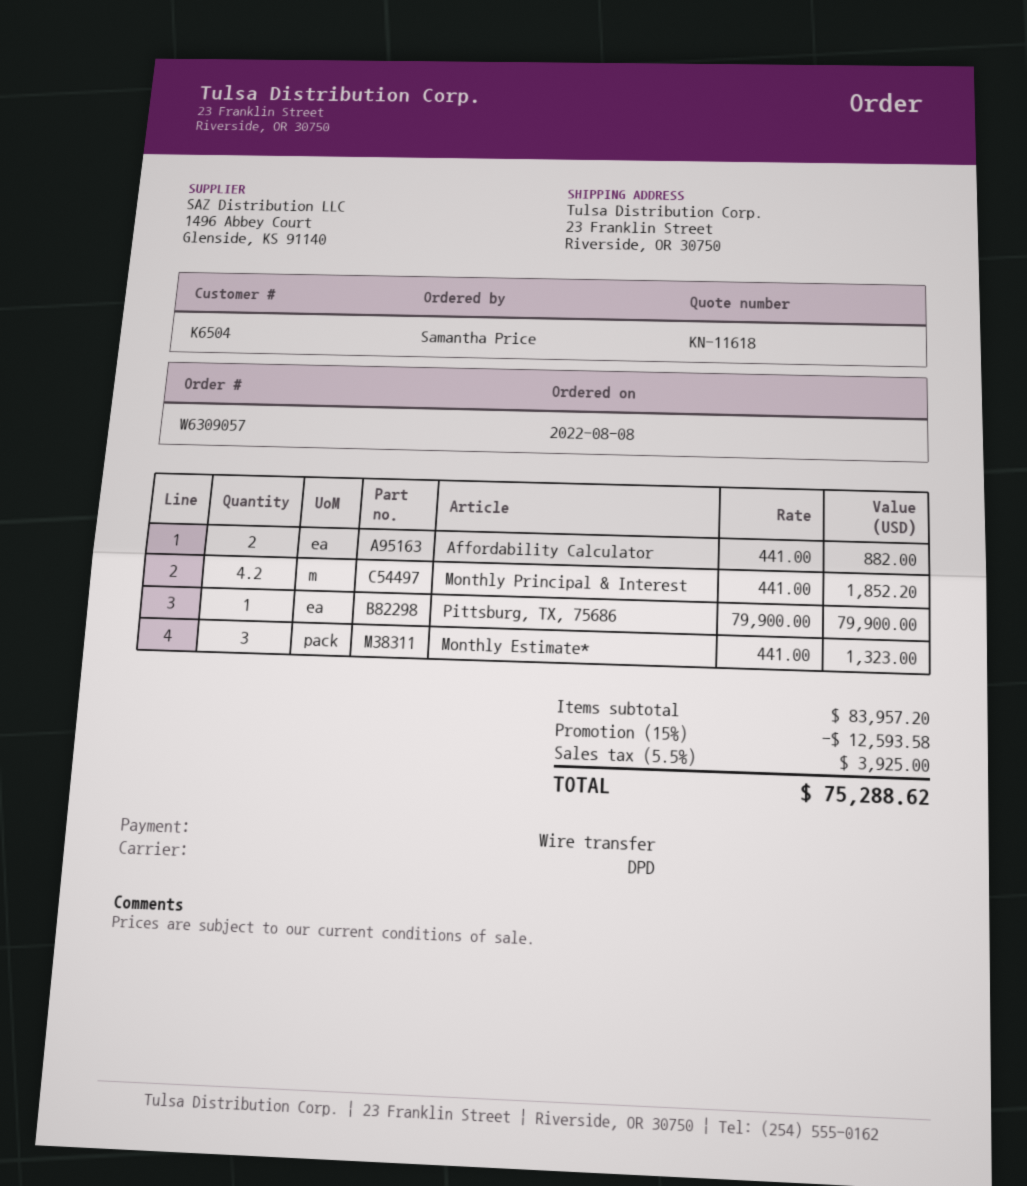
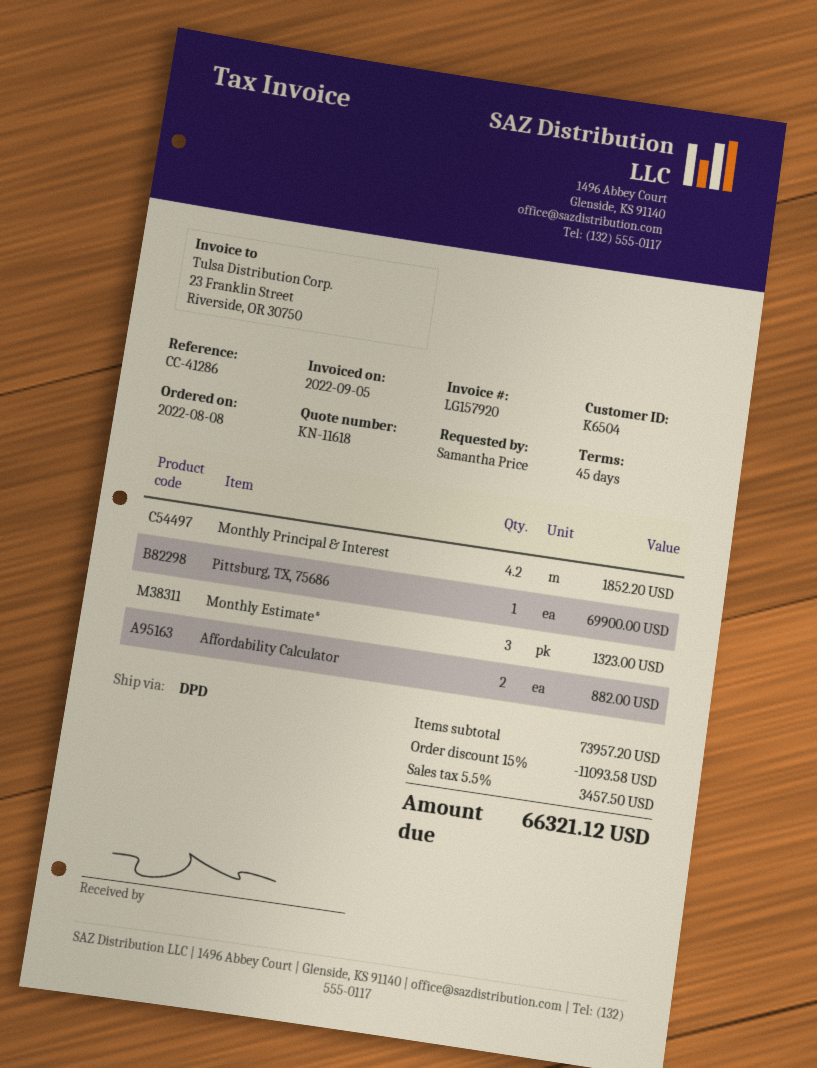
Pittsburg, TX, 75686: 1 for 79900.00 -> 1 for 69900.00
subtotal: 83957.20 -> 73957.20
discount: 15% = 12593.58 -> 15% = 11093.58
tax: 5.5% = 3925.00 -> 5.5% = 3457.50
total: 75288.62 -> 66321.12

